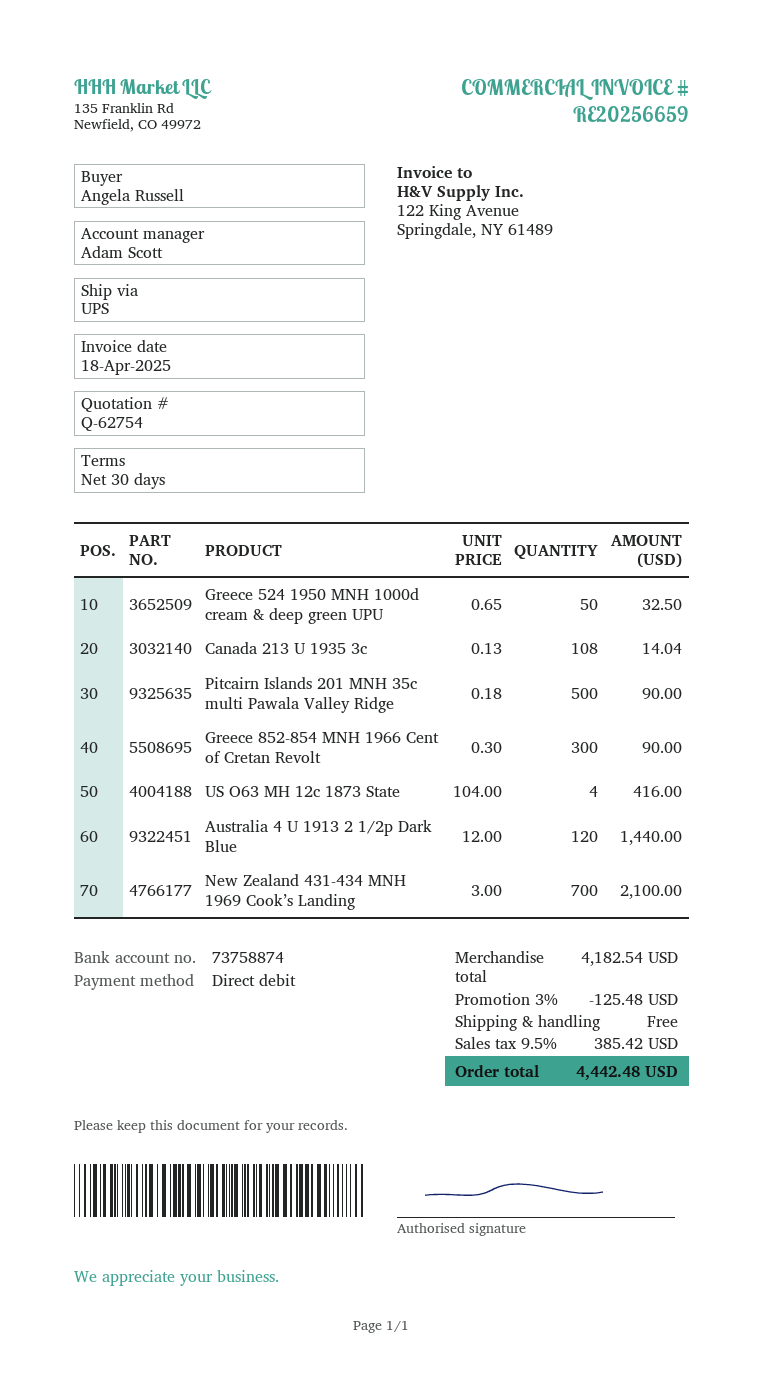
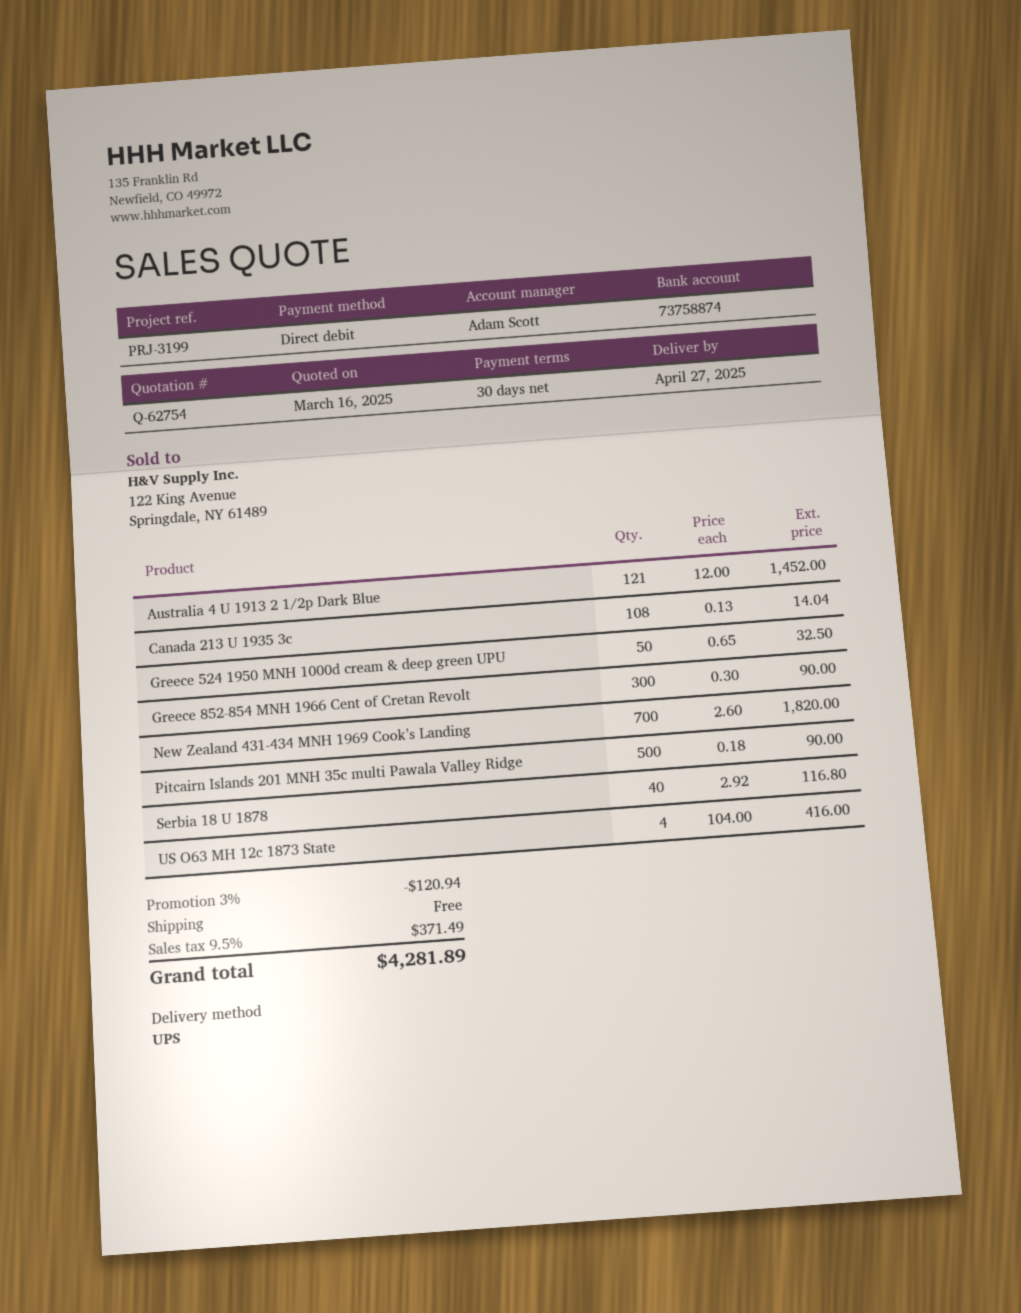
Australia 4 U 1913 2 1/2p Dark Blue: 120 x 12.00 = 1440.00 -> 121 x 12.00 = 1452.00
New Zealand 431-434 MNH 1969 Cook’s Landing: 700 x 3.00 = 2100.00 -> 700 x 2.60 = 1820.00
Serbia 18 U 1878: none -> 40 x 2.92 = 116.80
discount: 3% = 125.48 -> 3% = 120.94
tax: 9.5% = 385.42 -> 9.5% = 371.49
total: 4442.48 -> 4281.89

